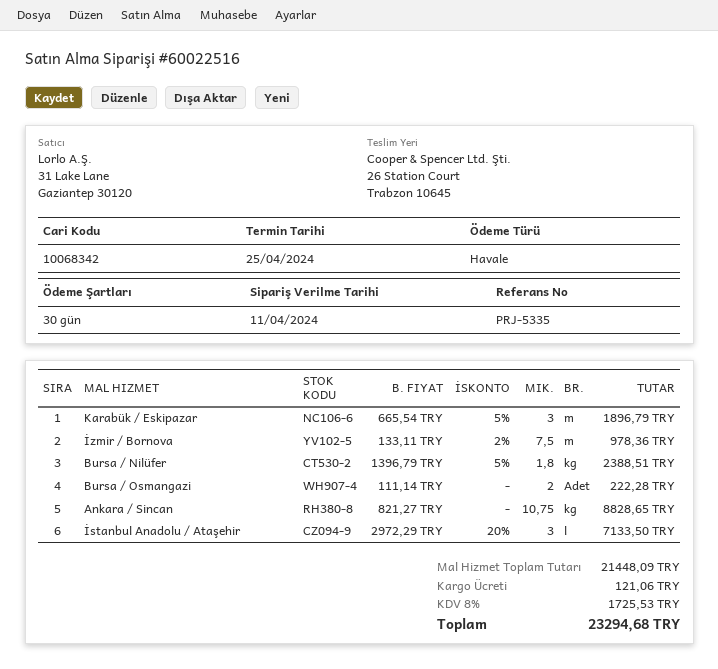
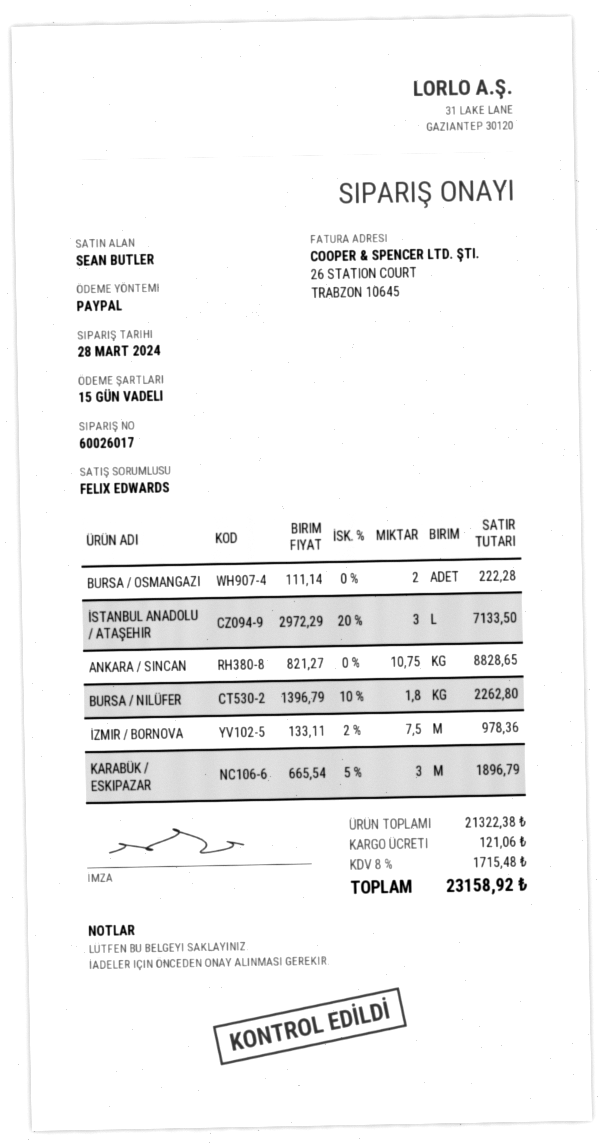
order number: 60022516 -> 60026017
order date: 2024-04-11 -> 2024-03-28
payment terms: 30 days -> 15 days
payment method: bank transfer -> PayPal
Bursa / Nilüfer: 1.8 x 1396.79 - 5% = 2388.51 -> 1.8 x 1396.79 - 10% = 2262.80
subtotal: 21448.09 -> 21322.38
tax: 8% = 1725.53 -> 8% = 1715.48
total: 23294.68 -> 23158.92

